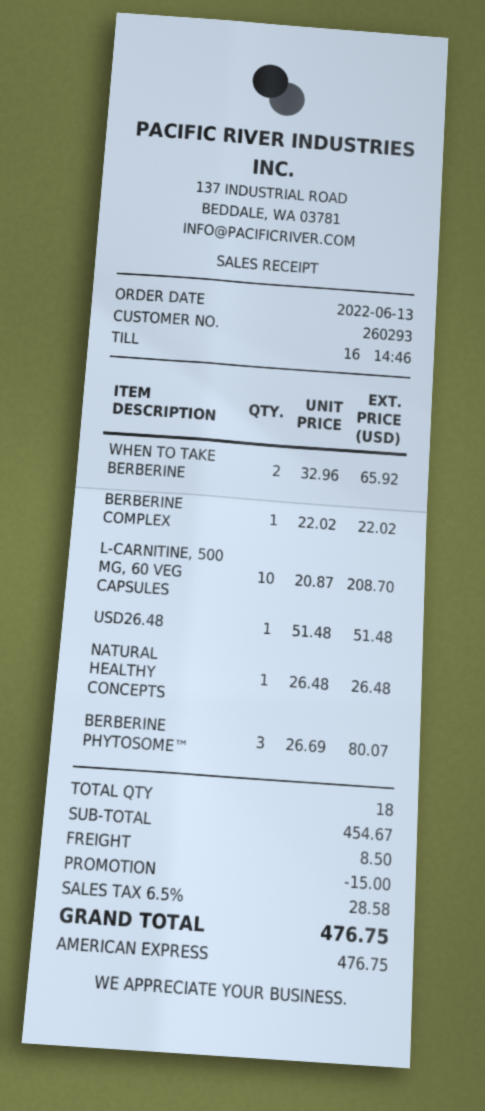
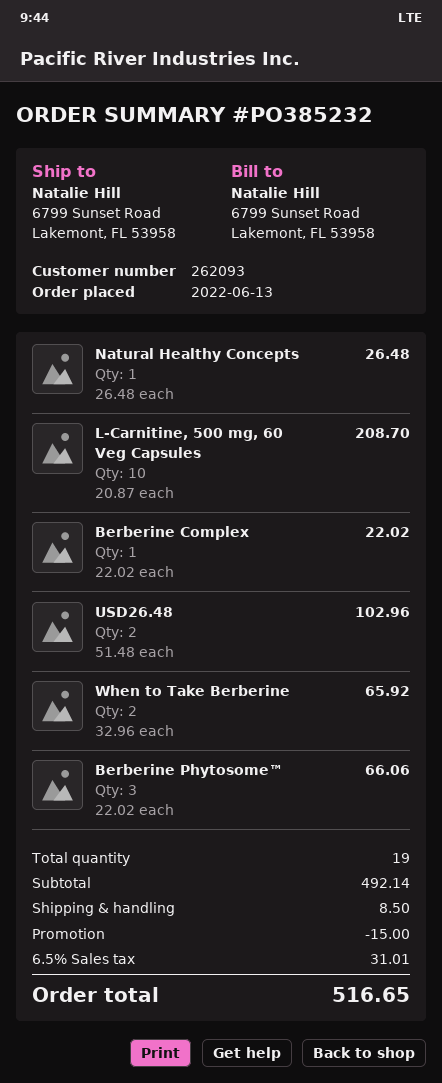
customer number: 260293 -> 262093
USD26.48: 1 x 51.48 = 51.48 -> 2 x 51.48 = 102.96
BERBERINE PHYTOSOME™: 3 x 26.69 = 80.07 -> 3 x 22.02 = 66.06
total quantity: 18 -> 19
subtotal: 454.67 -> 492.14
tax: 6.5% = 28.58 -> 6.5% = 31.01
total: 476.75 -> 516.65

